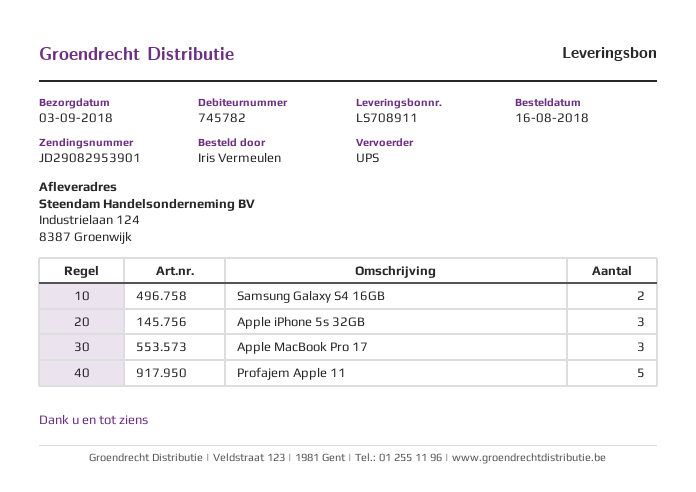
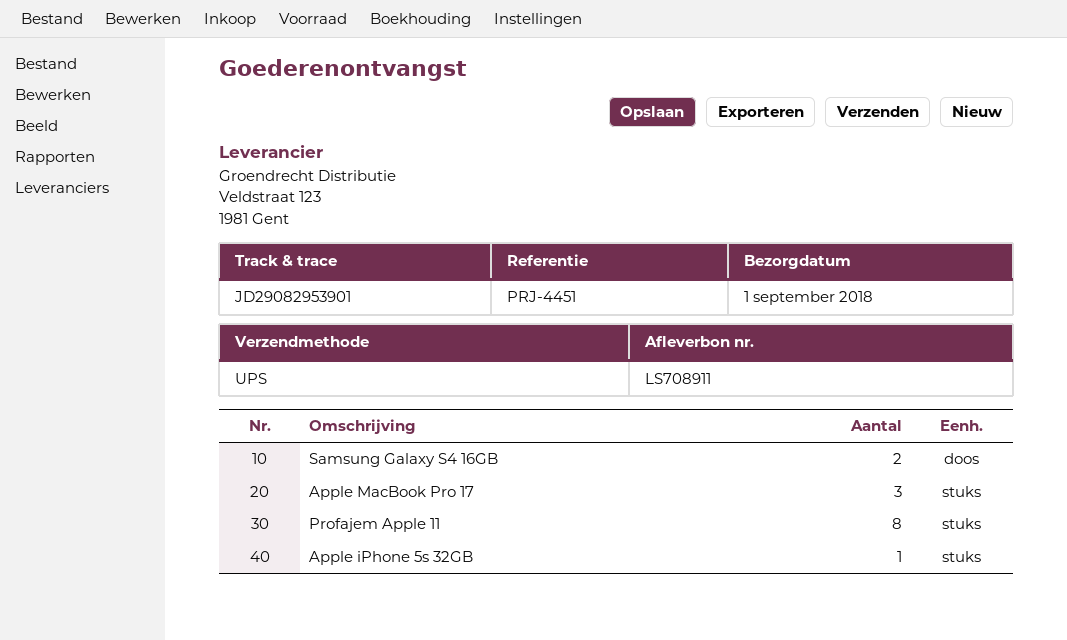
delivery date: 2018-09-03 -> 2018-09-01
Apple iPhone 5s 32GB: 3 -> 1
Profajem Apple 11: 5 -> 8

